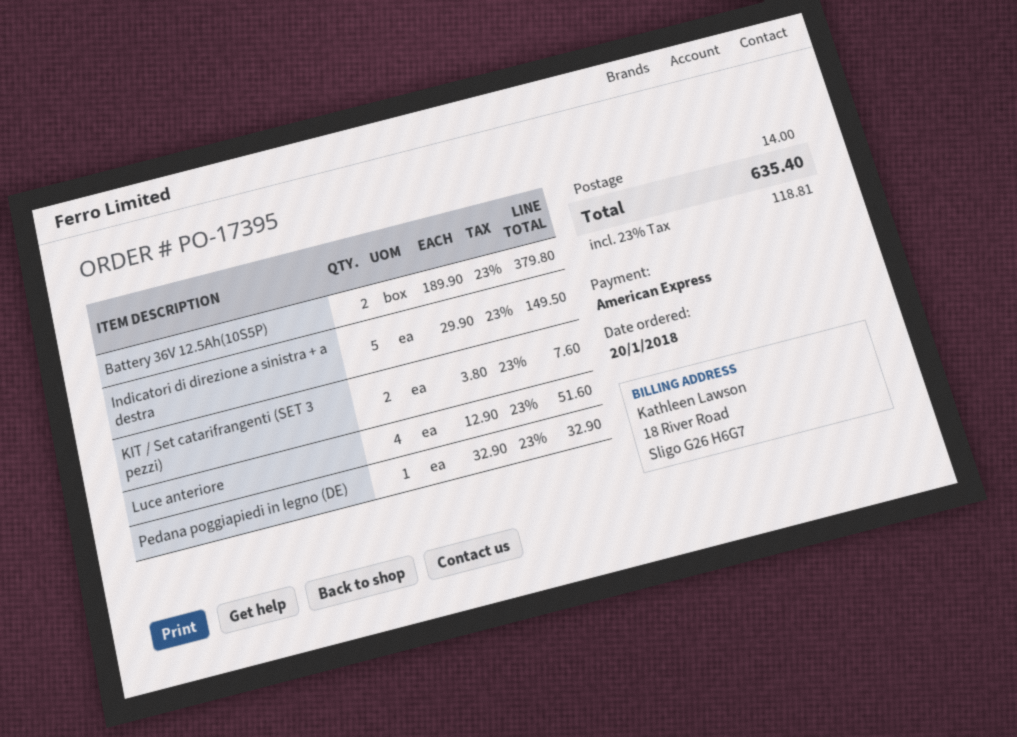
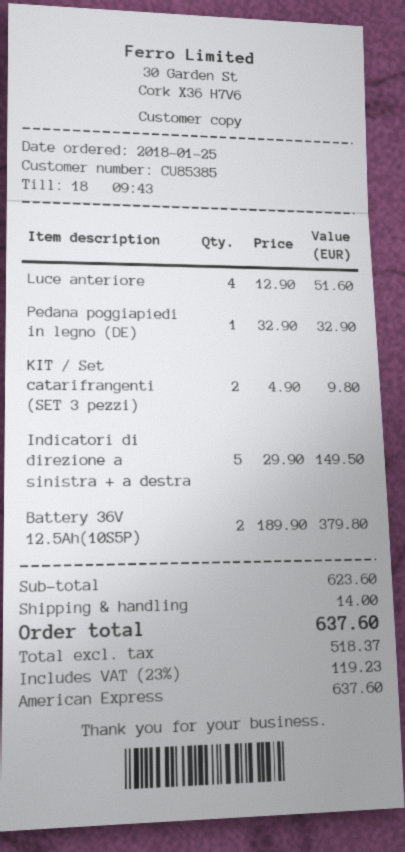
order date: 2018-01-20 -> 2018-01-25
KIT / Set catarifrangenti (SET 3 pezzi): 2 x 3.80 = 7.60 -> 2 x 4.90 = 9.80
tax: 23% = 118.81 -> 23% = 119.23
total: 635.40 -> 637.60

